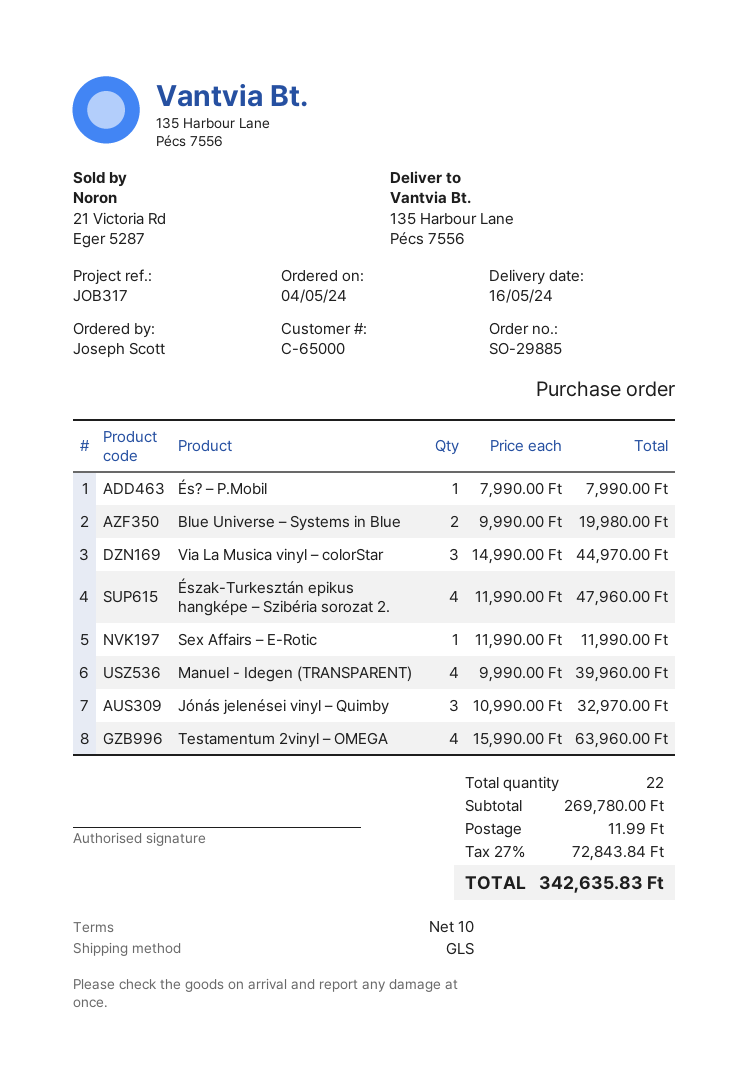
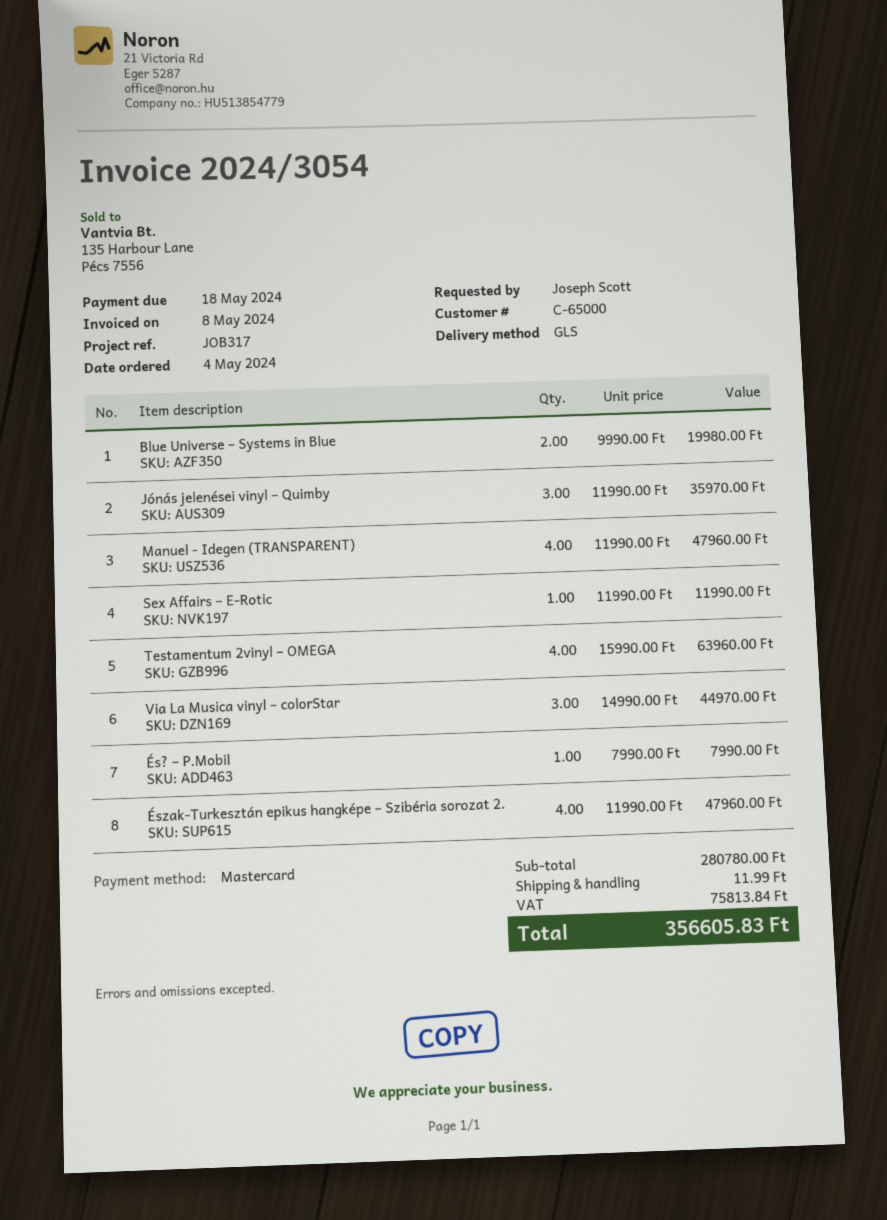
Manuel - Idegen (TRANSPARENT): 4 x 9990.00 = 39960.00 -> 4 x 11990.00 = 47960.00
Jónás jelenései vinyl – Quimby: 3 x 10990.00 = 32970.00 -> 3 x 11990.00 = 35970.00
subtotal: 269780.00 -> 280780.00
tax: 72843.84 -> 75813.84
total: 342635.83 -> 356605.83

